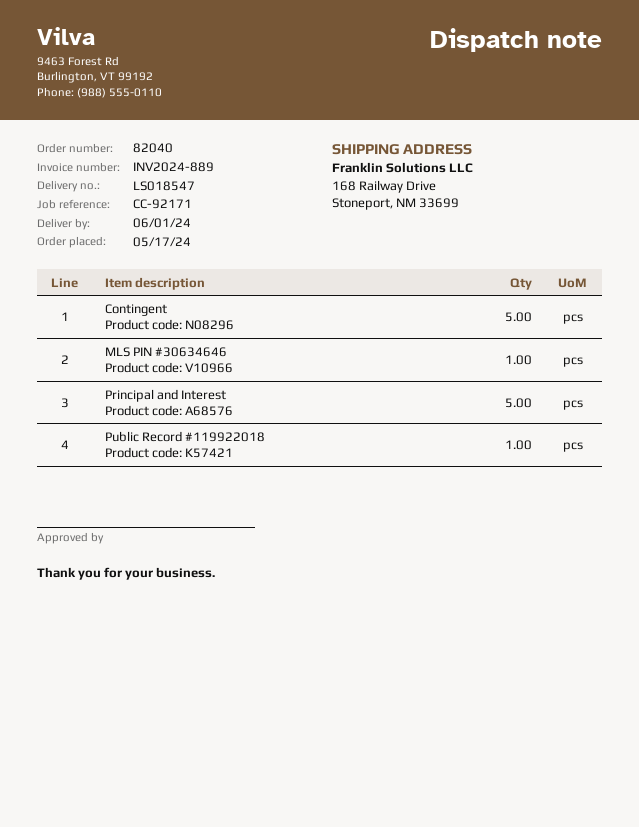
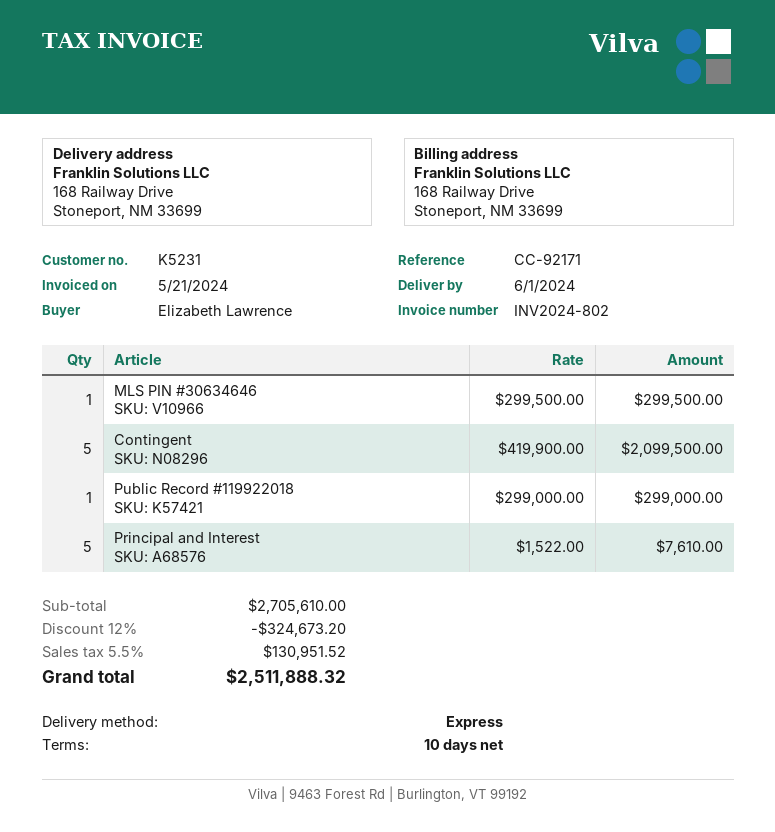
invoice number: INV2024-889 -> INV2024-802

